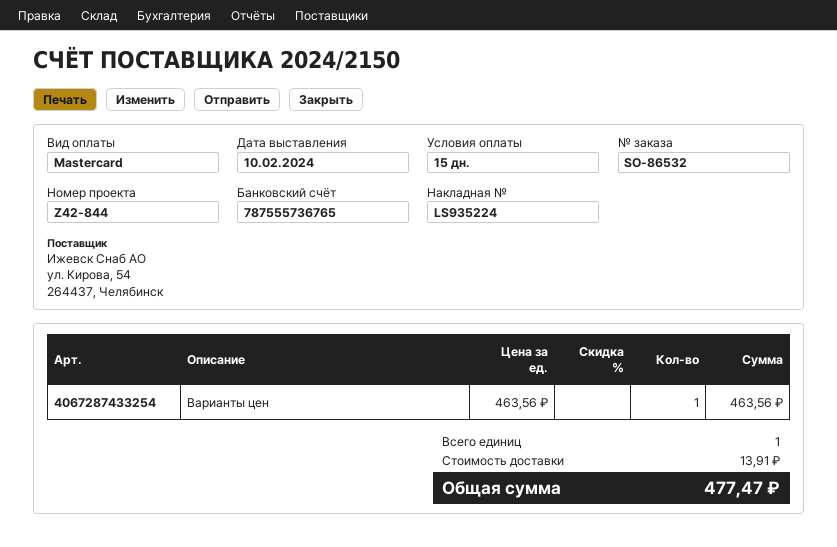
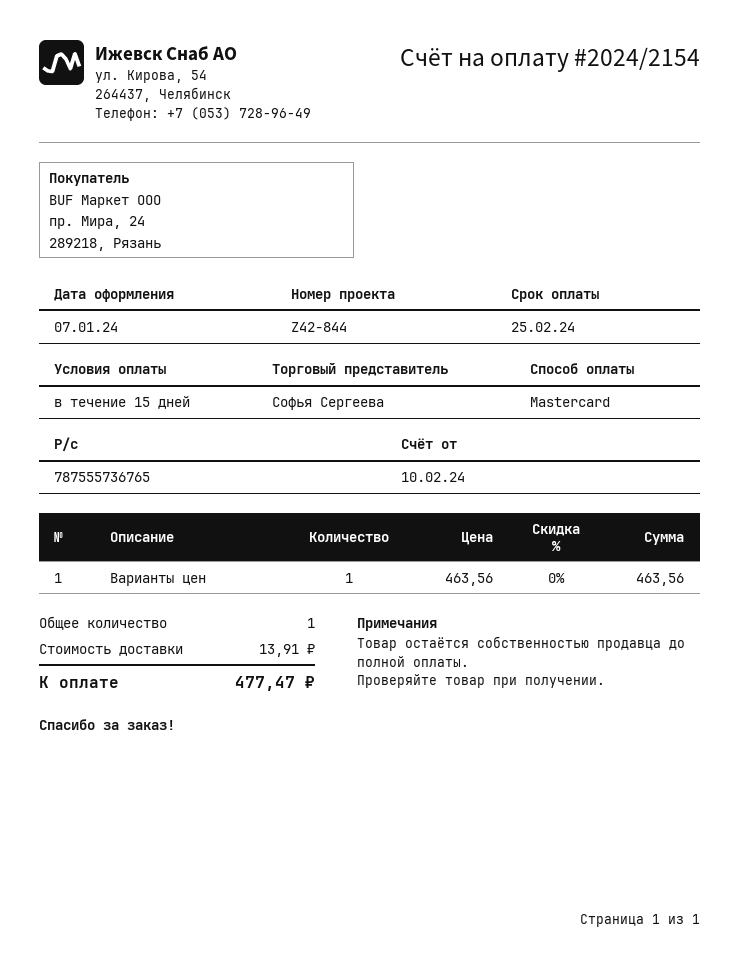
invoice number: 2024/2150 -> 2024/2154

